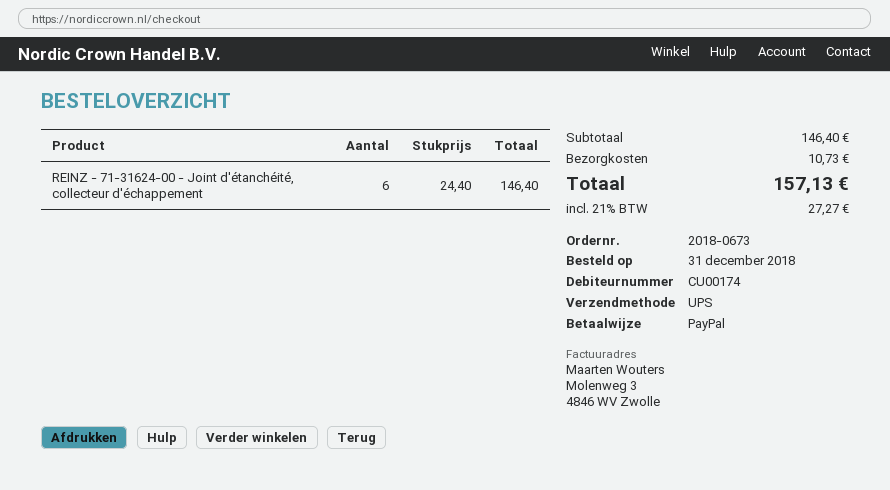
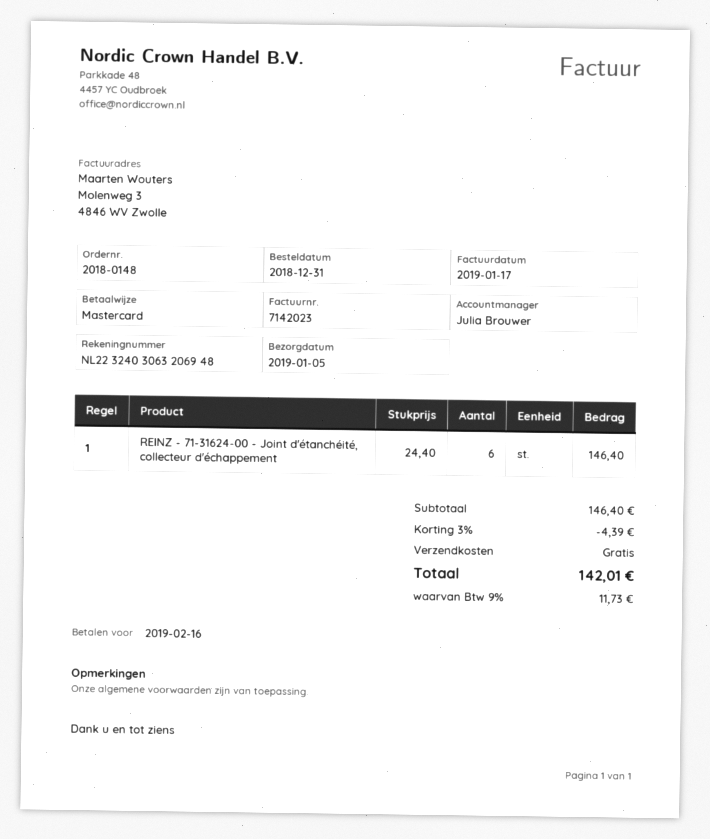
order number: 2018-0673 -> 2018-0148
payment method: PayPal -> Mastercard
discount: none -> 3% = 4.39
shipping: 10.73 -> 0.00
tax: 21% = 27.27 -> 9% = 11.73
total: 157.13 -> 142.01

